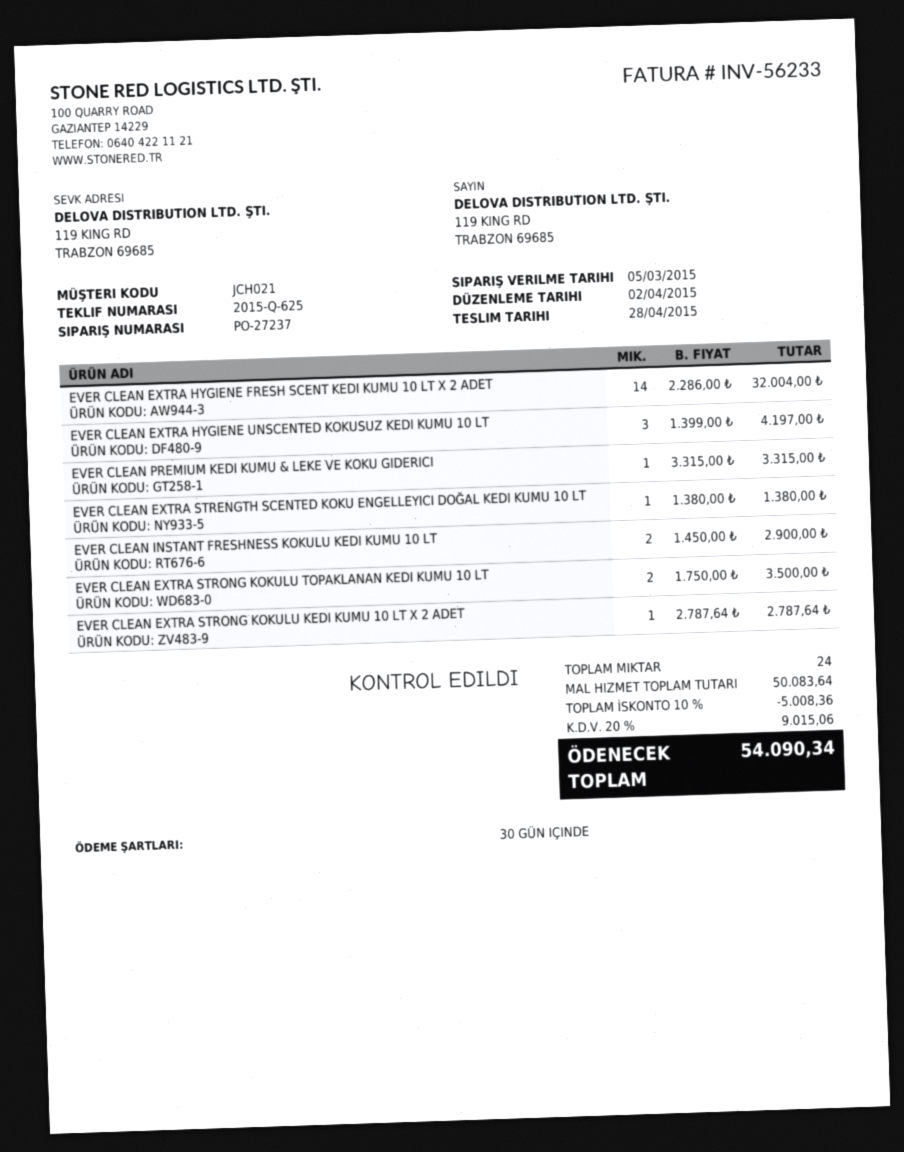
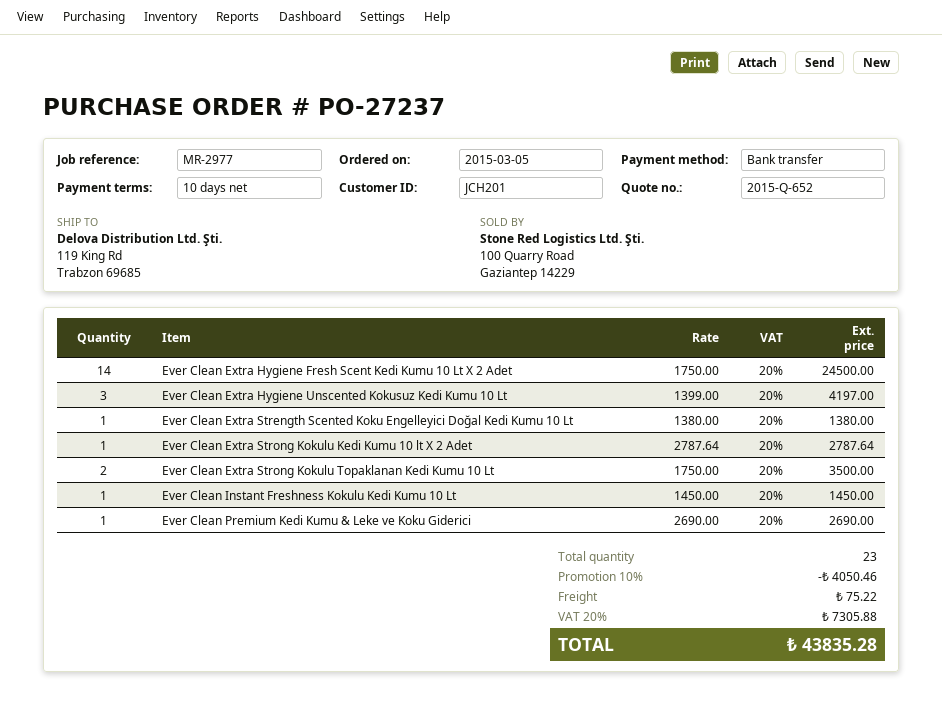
quote number: 2015-Q-625 -> 2015-Q-652
payment terms: 30 days -> 10 days
customer number: JCH021 -> JCH201
EVER CLEAN EXTRA HYGIENE FRESH SCENT KEDI KUMU 10 LT X 2 ADET: 14 x 2286.00 = 32004.00 -> 14 x 1750.00 = 24500.00
EVER CLEAN PREMIUM KEDI KUMU & LEKE VE KOKU GIDERICI: 1 x 3315.00 = 3315.00 -> 1 x 2690.00 = 2690.00
EVER CLEAN INSTANT FRESHNESS KOKULU KEDI KUMU 10 LT: 2 x 1450.00 = 2900.00 -> 1 x 1450.00 = 1450.00
total quantity: 24 -> 23
discount: 10% = 5008.36 -> 10% = 4050.46
shipping: none -> 75.22
tax: 20% = 9015.06 -> 20% = 7305.88
total: 54090.34 -> 43835.28

